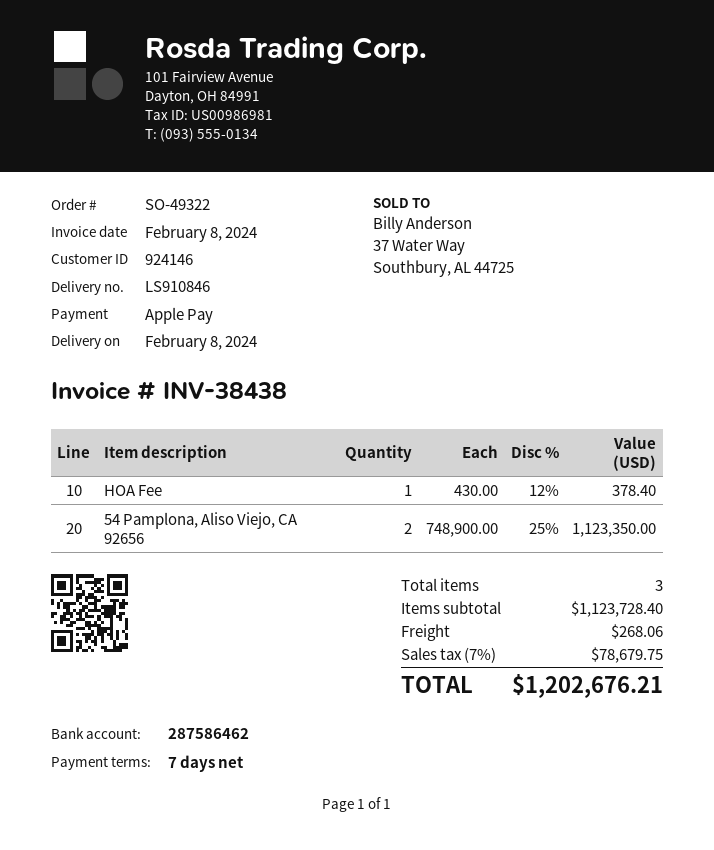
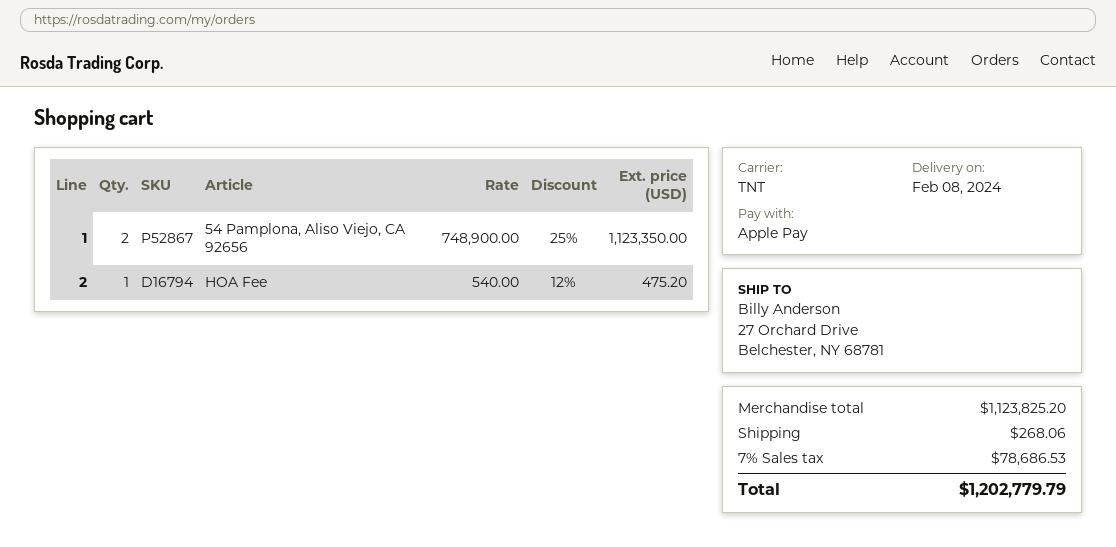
HOA Fee: 1 x 430.00 - 12% = 378.40 -> 1 x 540.00 - 12% = 475.20
subtotal: 1123728.40 -> 1123825.20
tax: 7% = 78679.75 -> 7% = 78686.53
total: 1202676.21 -> 1202779.79

